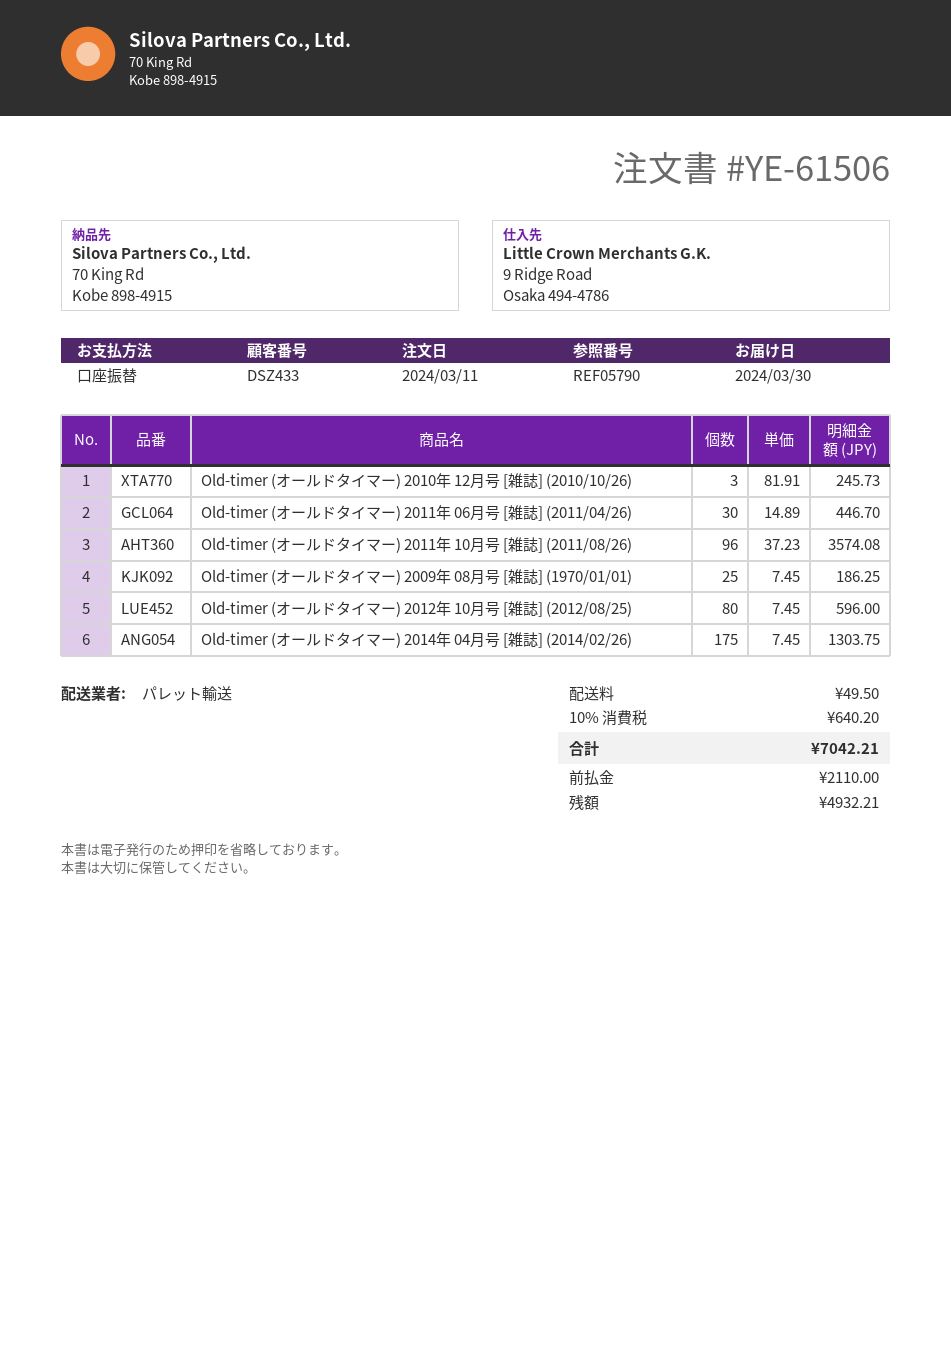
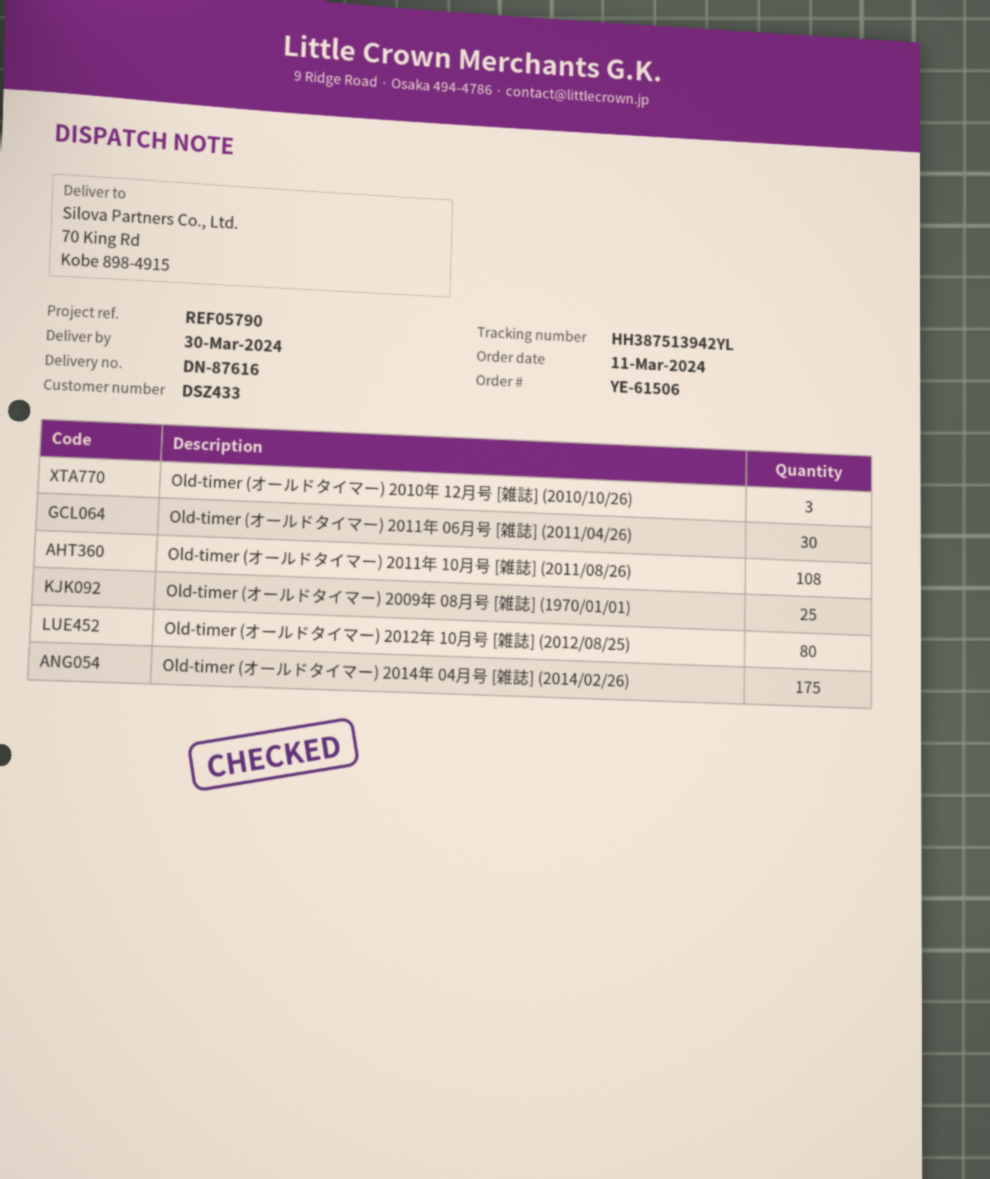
Old-timer (オールドタイマー) 2011年 10月号 [雑誌] (2011/08/26): 96 -> 108

